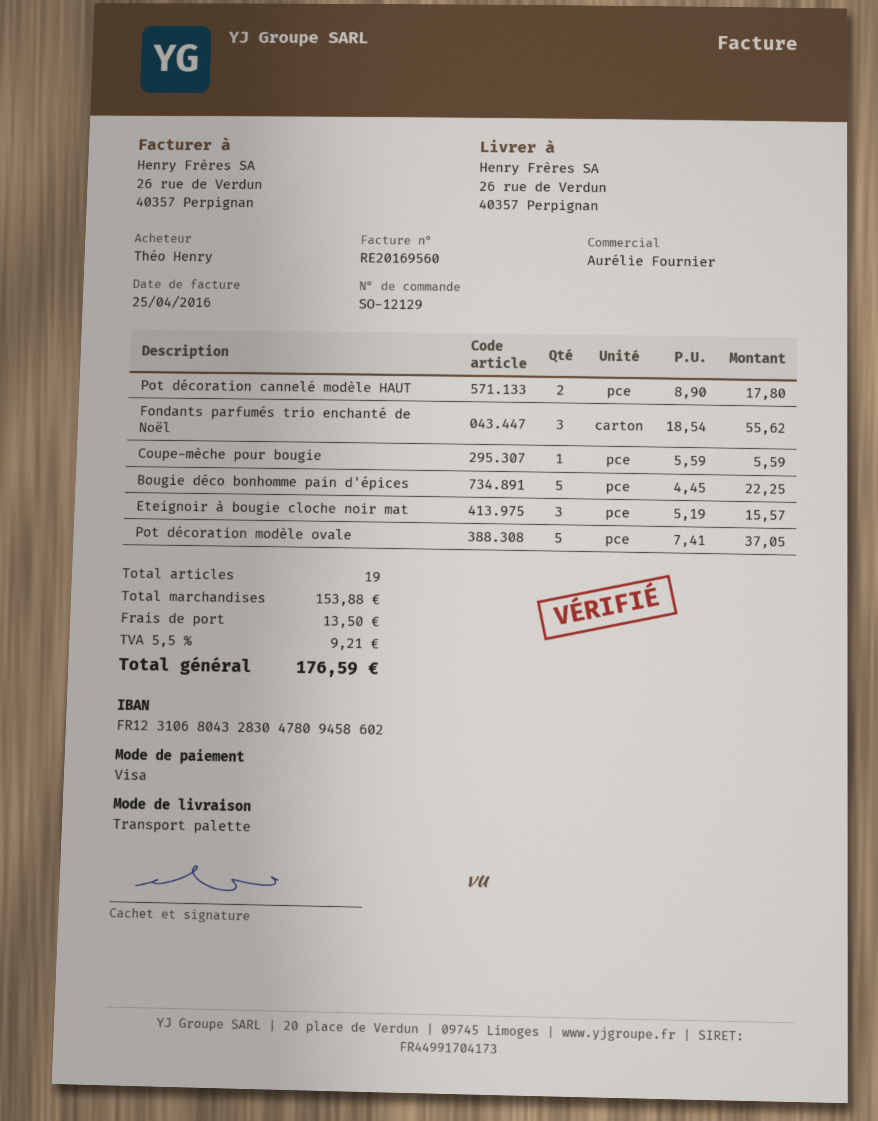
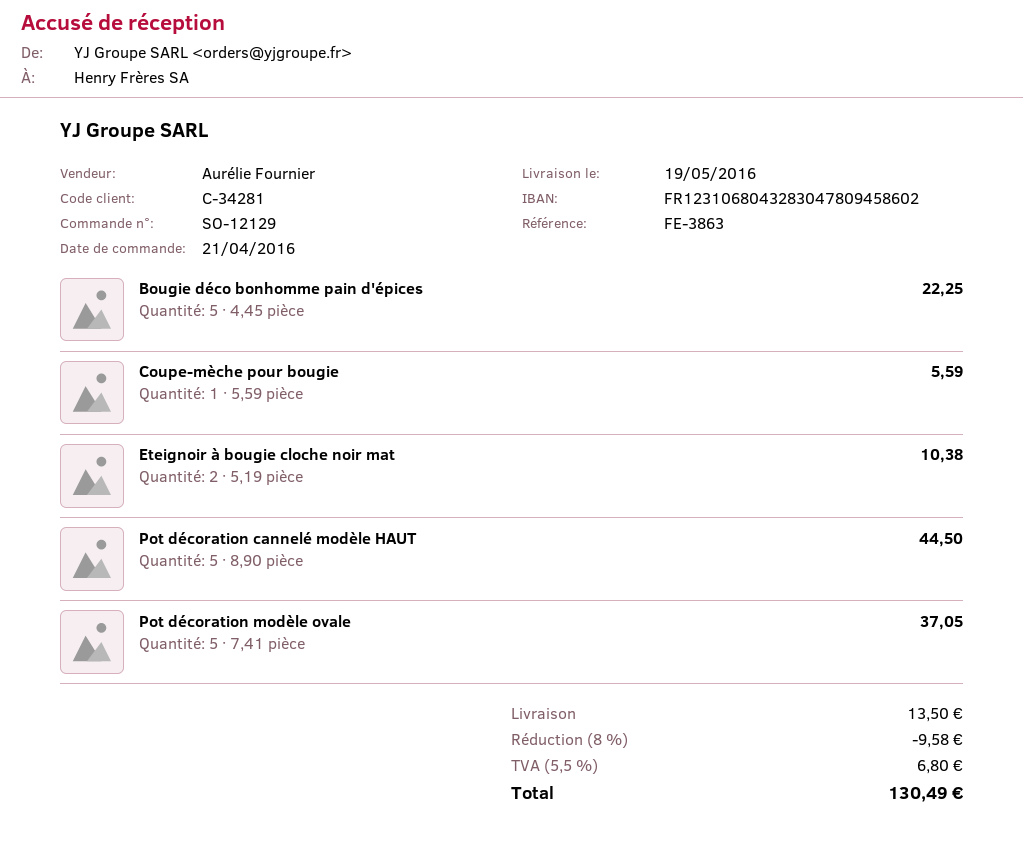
Pot décoration cannelé modèle HAUT: 2 x 8.90 = 17.80 -> 5 x 8.90 = 44.50
Fondants parfumés trio enchanté de Noël: 3 x 18.54 = 55.62 -> none
Eteignoir à bougie cloche noir mat: 3 x 5.19 = 15.57 -> 2 x 5.19 = 10.38
discount: none -> 8% = 9.58
tax: 5.5% = 9.21 -> 5.5% = 6.80
total: 176.59 -> 130.49

